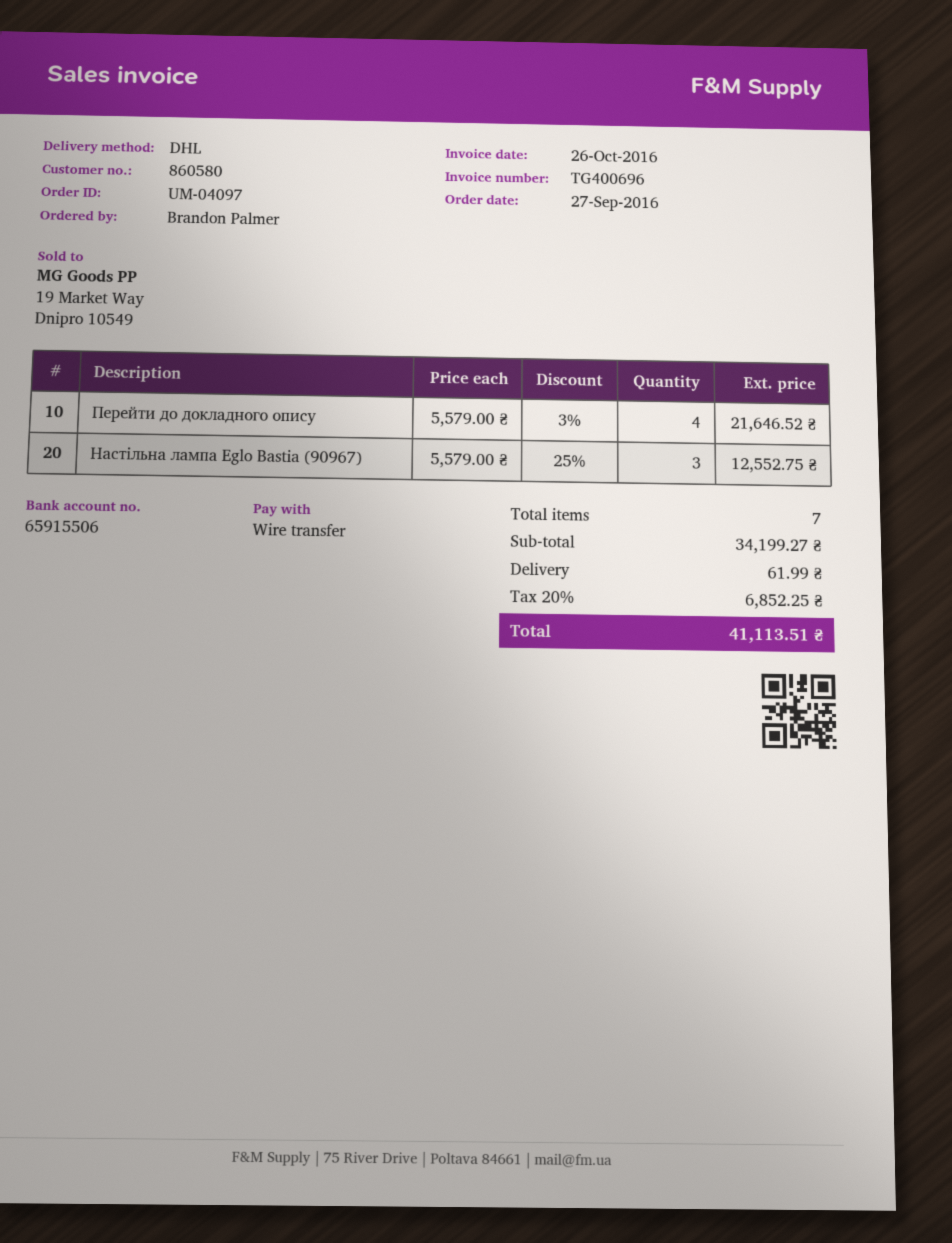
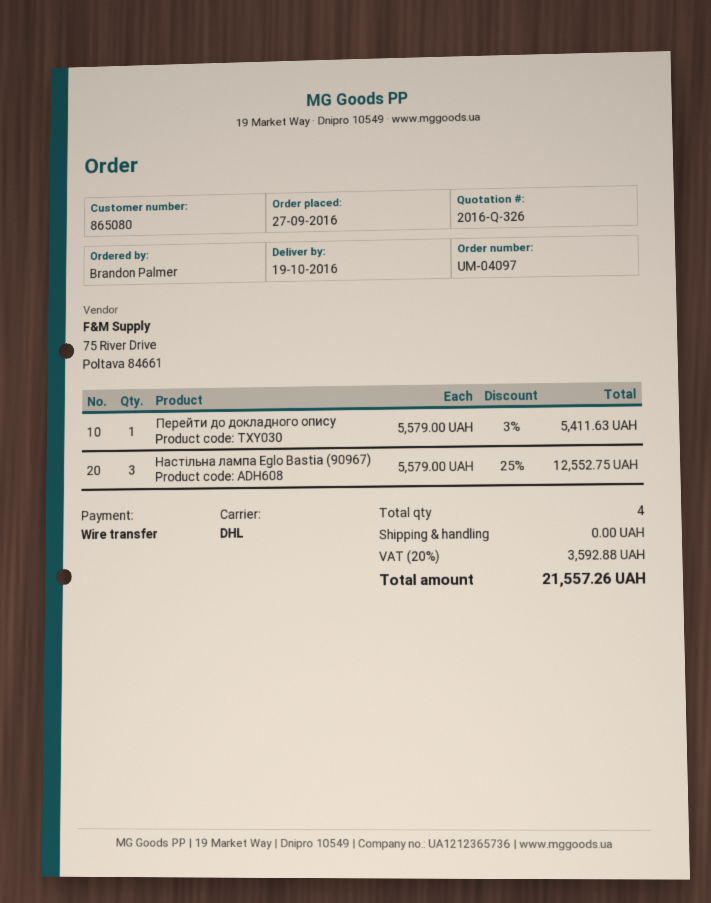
customer number: 860580 -> 865080
Перейти до докладного опису: 4 x 5579.00 - 3% = 21646.52 -> 1 x 5579.00 - 3% = 5411.63
total quantity: 7 -> 4
shipping: 61.99 -> 0.00
tax: 20% = 6852.25 -> 20% = 3592.88
total: 41113.51 -> 21557.26

